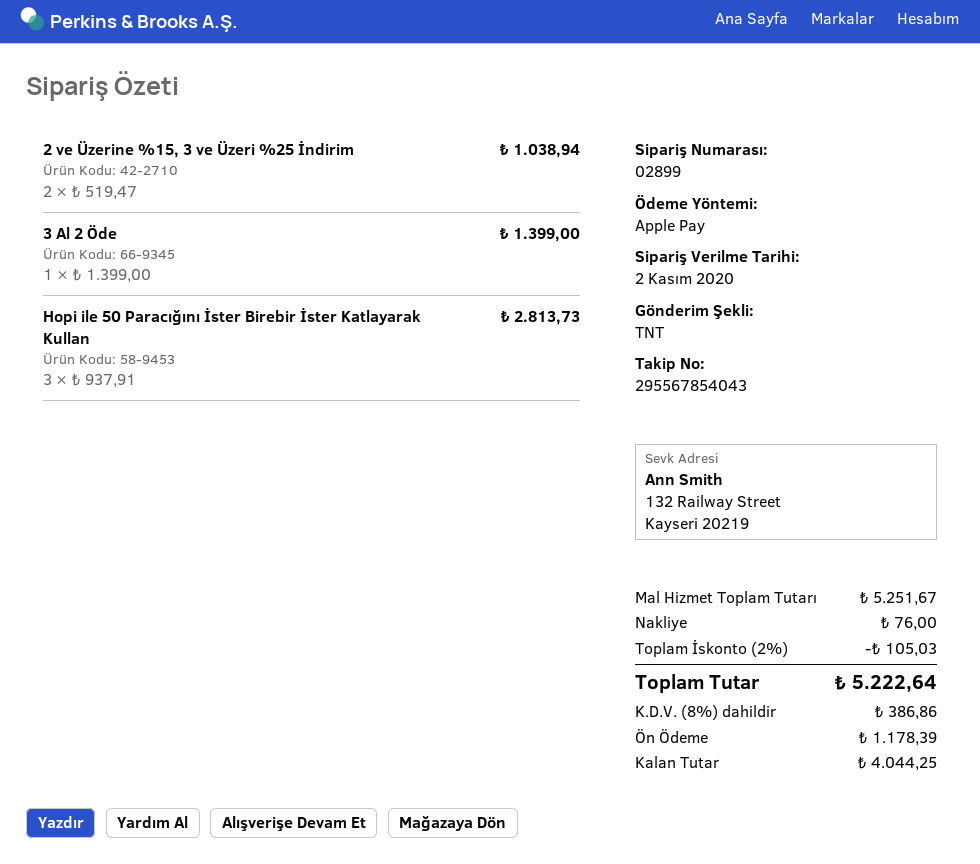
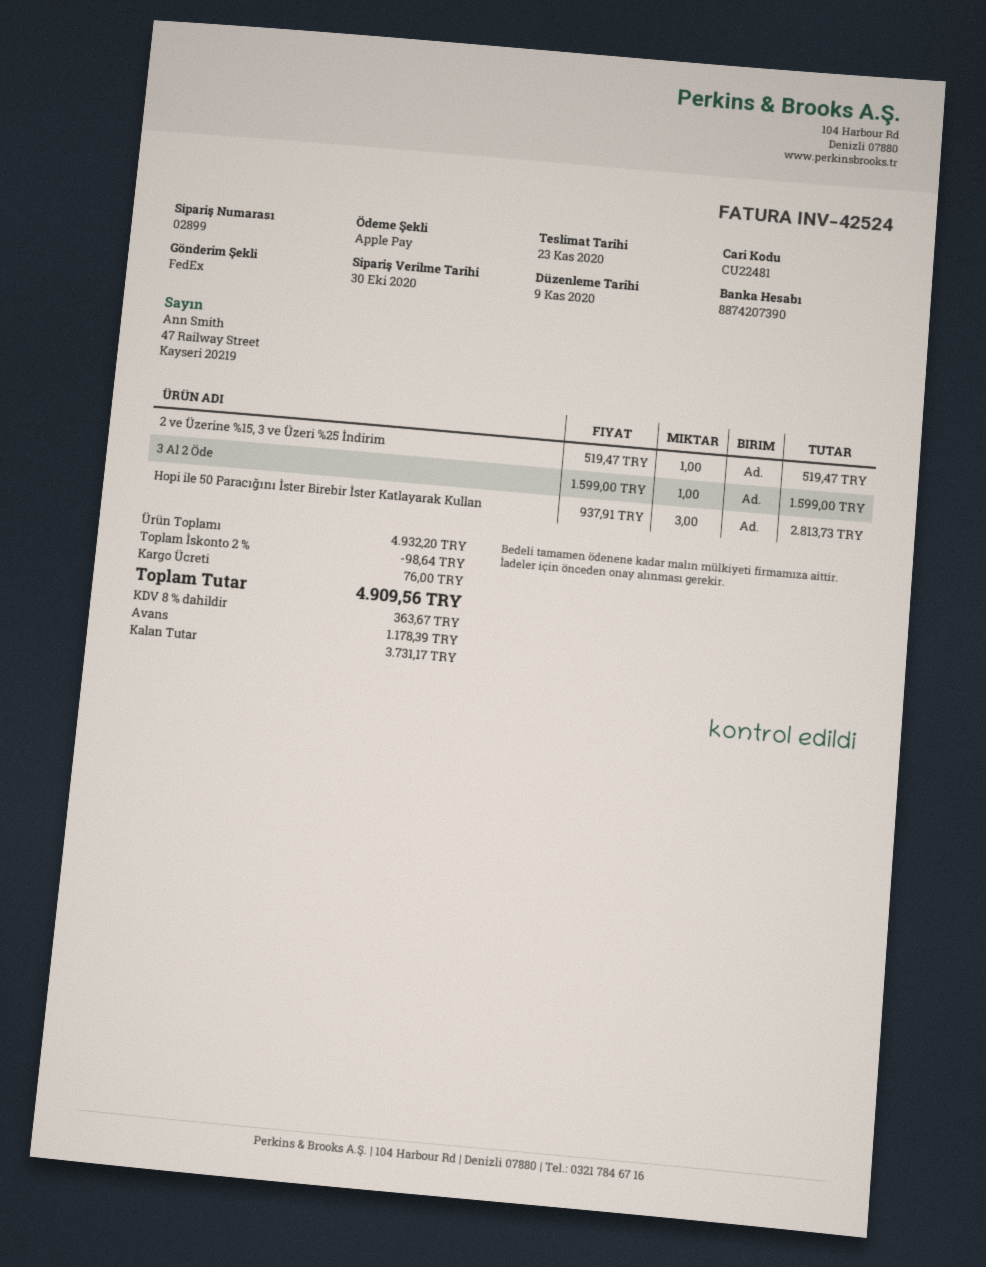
order date: 2020-11-02 -> 2020-10-30
shipping method: TNT -> FedEx
2 ve Üzerine %15, 3 ve Üzeri %25 İndirim: 2 x 519.47 = 1038.94 -> 1 x 519.47 = 519.47
3 Al 2 Öde: 1 x 1399.00 = 1399.00 -> 1 x 1599.00 = 1599.00
subtotal: 5251.67 -> 4932.20
discount: 2% = 105.03 -> 2% = 98.64
tax: 8% = 386.86 -> 8% = 363.67
total: 5222.64 -> 4909.56
balance: 4044.25 -> 3731.17

